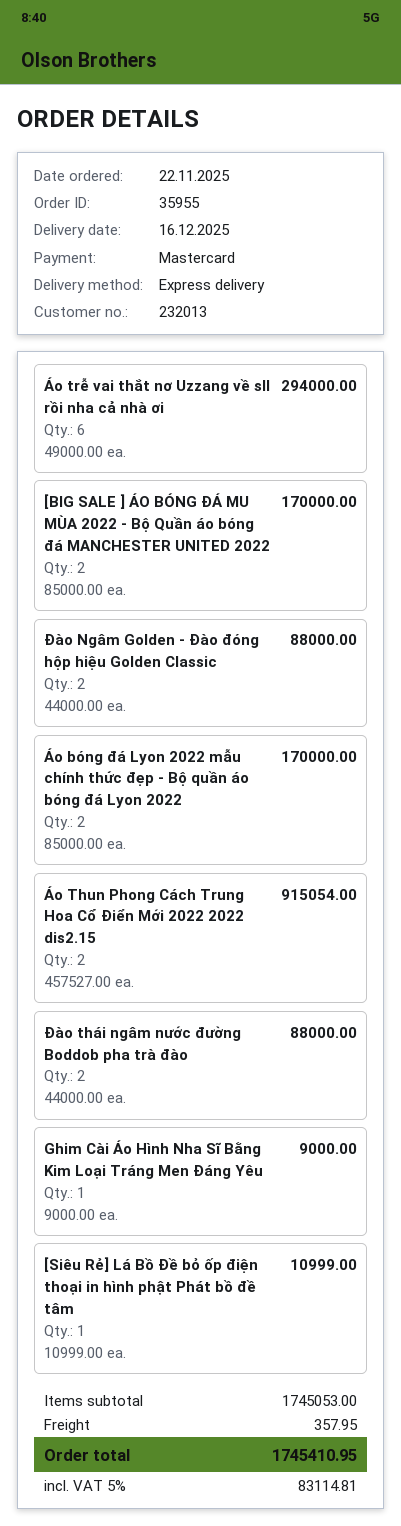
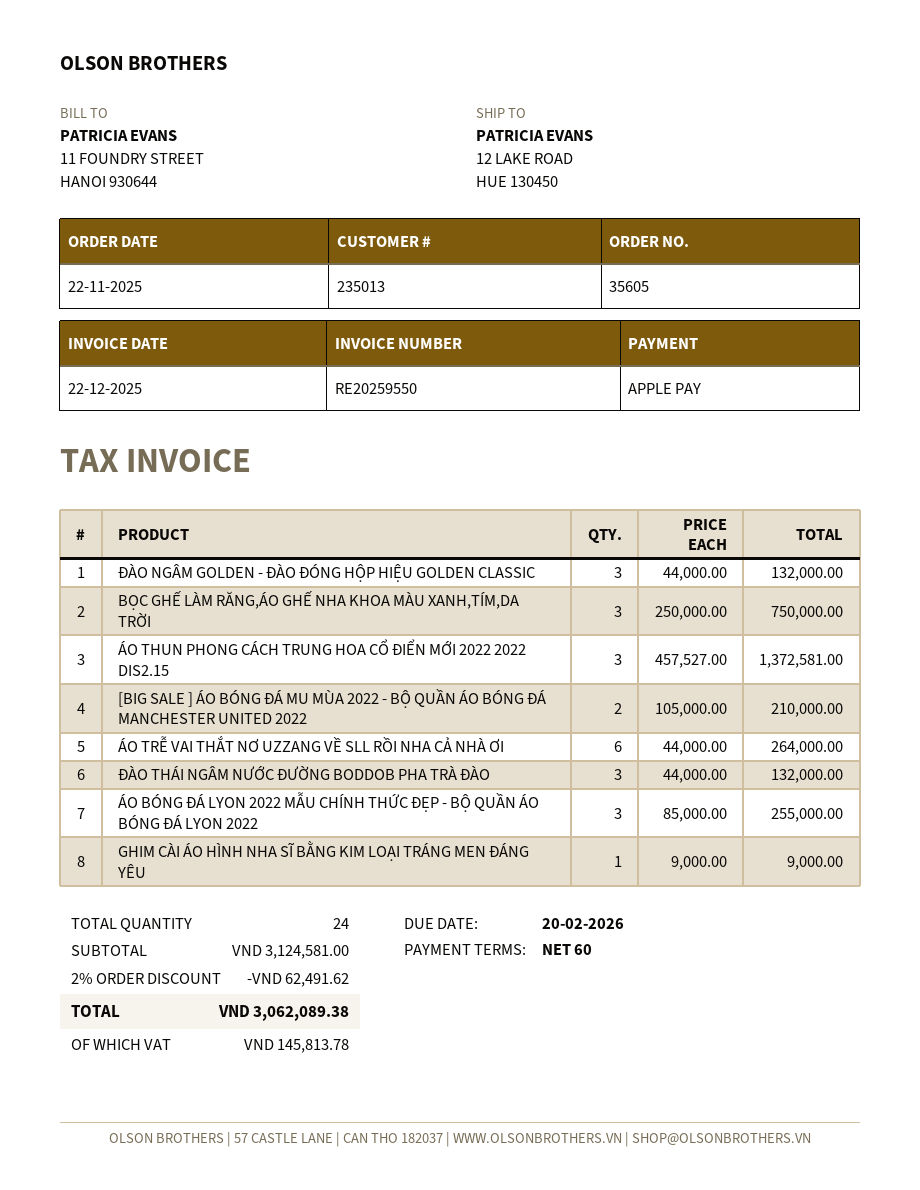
order number: 35955 -> 35605
customer number: 232013 -> 235013
payment method: Mastercard -> Apple Pay
Áo trễ vai thắt nơ Uzzang về sll rồi nha cả nhà ơi: 6 x 49000.00 = 294000.00 -> 6 x 44000.00 = 264000.00
[BIG SALE ] ÁO BÓNG ĐÁ MU MÙA 2022 - Bộ Quần áo bóng đá MANCHESTER UNITED 2022: 2 x 85000.00 = 170000.00 -> 2 x 105000.00 = 210000.00
Đào Ngâm Golden - Đào đóng hộp hiệu Golden Classic: 2 x 44000.00 = 88000.00 -> 3 x 44000.00 = 132000.00
Áo bóng đá Lyon 2022 mẫu chính thức đẹp - Bộ quần áo bóng đá Lyon 2022: 2 x 85000.00 = 170000.00 -> 3 x 85000.00 = 255000.00
Áo Thun Phong Cách Trung Hoa Cổ Điển Mới 2022 2022 dis2.15: 2 x 457527.00 = 915054.00 -> 3 x 457527.00 = 1372581.00
Đào thái ngâm nước đường Boddob pha trà đào: 2 x 44000.00 = 88000.00 -> 3 x 44000.00 = 132000.00
[Siêu Rẻ] Lá Bồ Đề bỏ ốp điện thoại in hình phật Phát bồ đề tâm: 1 x 10999.00 = 10999.00 -> none
BỌC GHẾ LÀM RĂNG,ÁO GHẾ NHA KHOA MÀU XANH,TÍM,DA TRỜI: none -> 3 x 250000.00 = 750000.00
subtotal: 1745053.00 -> 3124581.00
discount: none -> 2% = 62491.62
shipping: 357.95 -> none
tax: 83114.81 -> 145813.78
total: 1745410.95 -> 3062089.38

